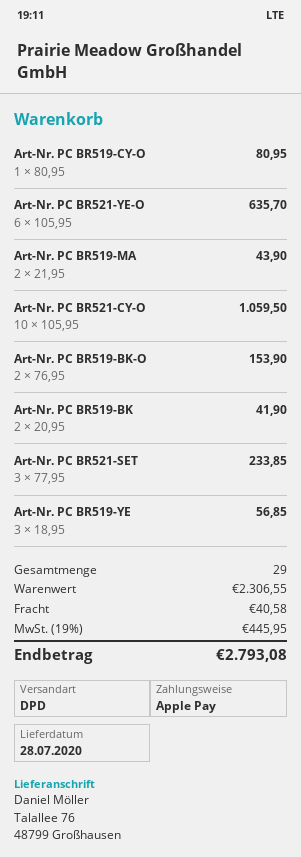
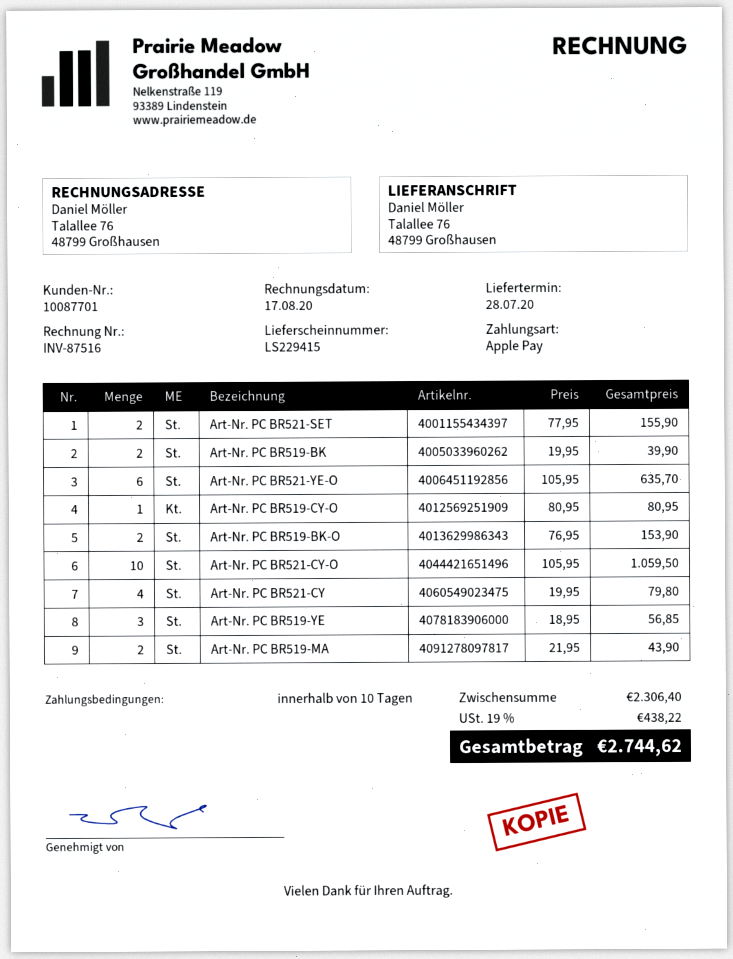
Art-Nr. PC BR519-BK: 2 x 20.95 = 41.90 -> 2 x 19.95 = 39.90
Art-Nr. PC BR521-SET: 3 x 77.95 = 233.85 -> 2 x 77.95 = 155.90
Art-Nr. PC BR521-CY: none -> 4 x 19.95 = 79.80
subtotal: 2306.55 -> 2306.40
shipping: 40.58 -> none
tax: 19% = 445.95 -> 19% = 438.22
total: 2793.08 -> 2744.62

